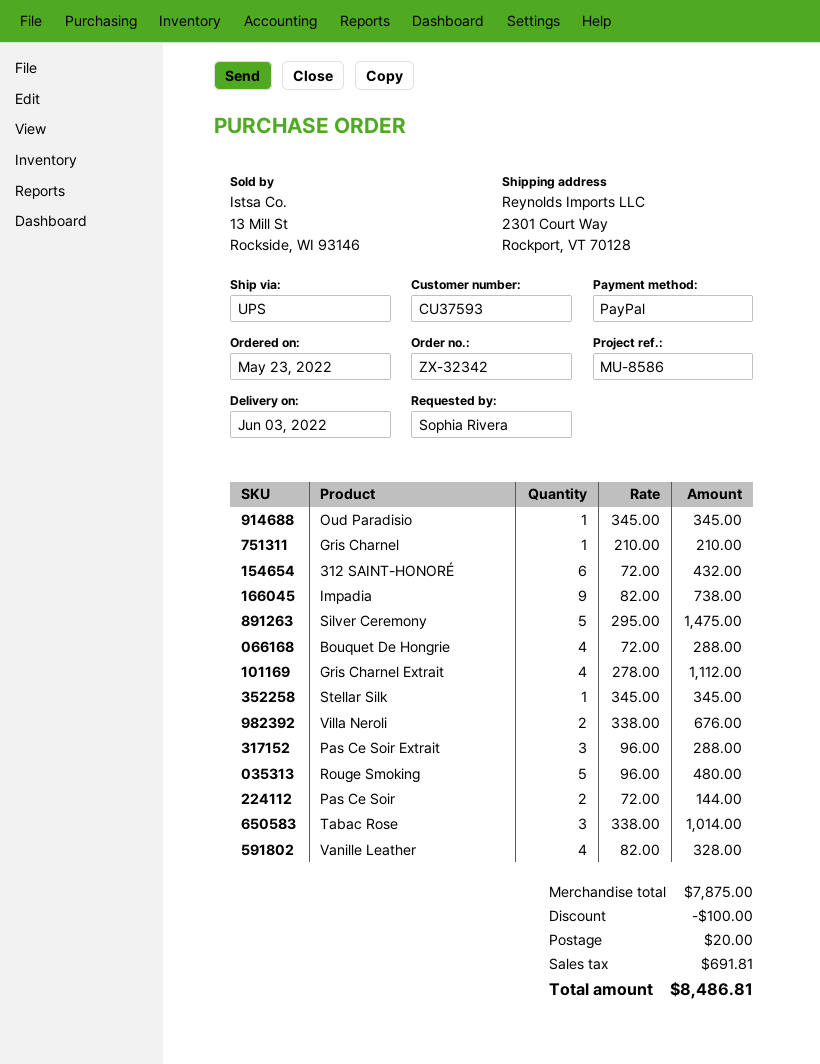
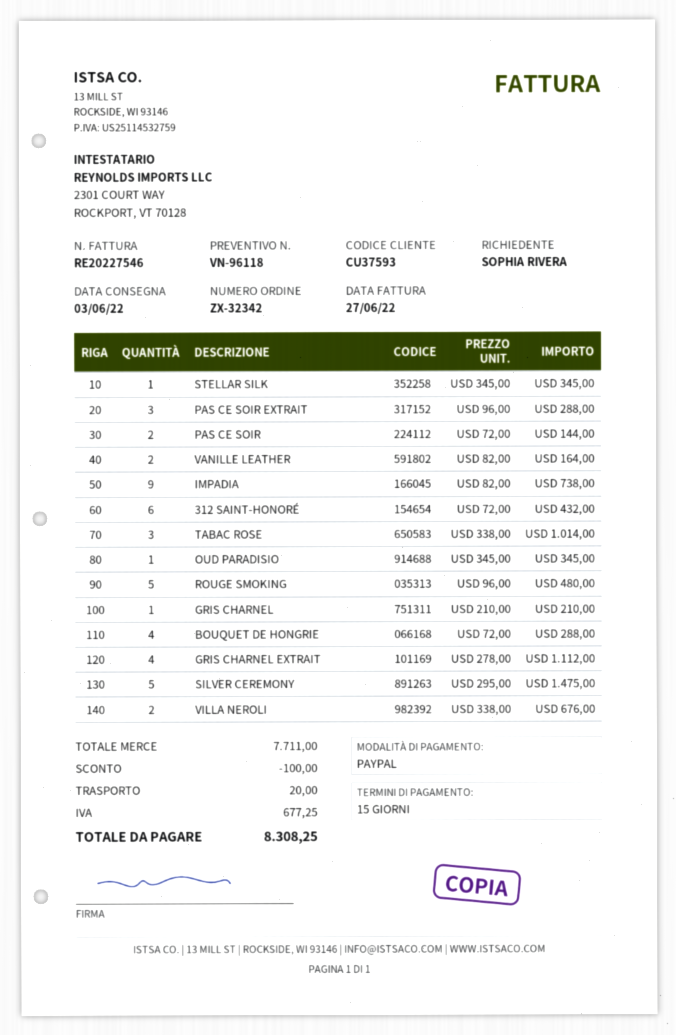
Vanille Leather: 4 x 82.00 = 328.00 -> 2 x 82.00 = 164.00
subtotal: 7875.00 -> 7711.00
tax: 691.81 -> 677.25
total: 8486.81 -> 8308.25

